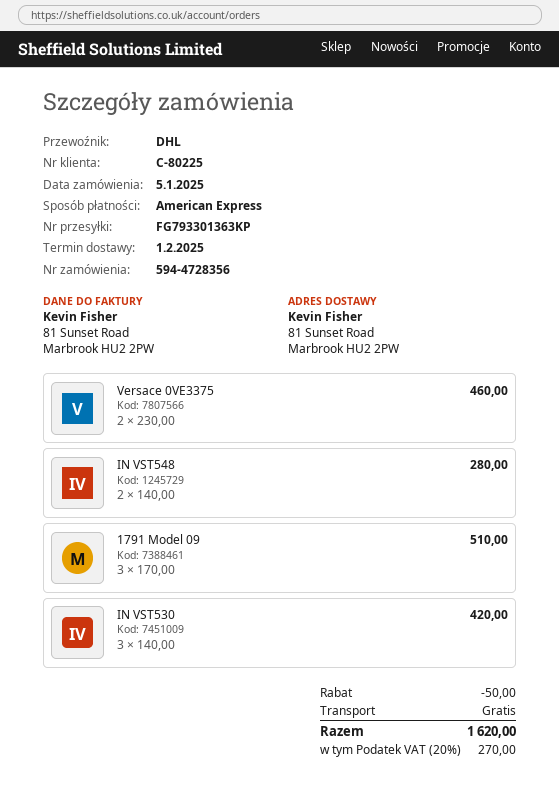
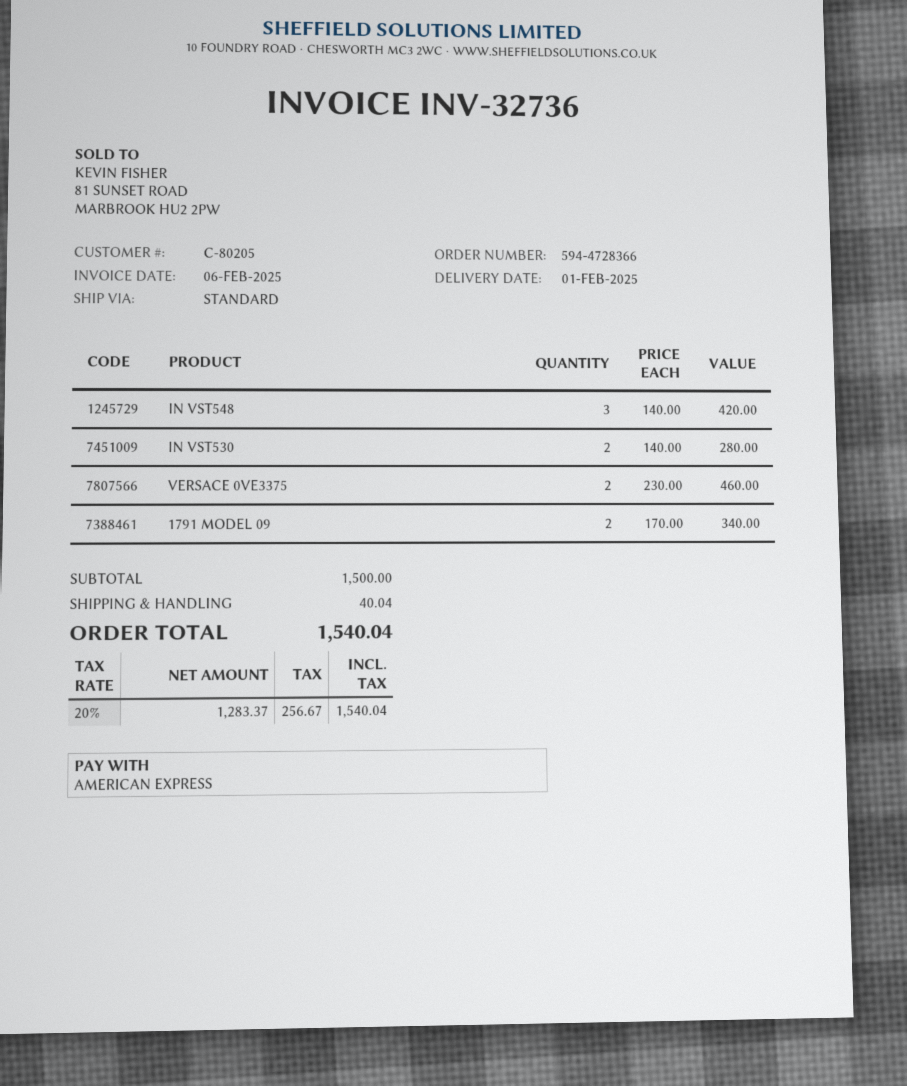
order number: 594-4728356 -> 594-4728366
customer number: C-80225 -> C-80205
shipping method: DHL -> standard
IN VST548: 2 x 140.00 = 280.00 -> 3 x 140.00 = 420.00
1791 Model 09: 3 x 170.00 = 510.00 -> 2 x 170.00 = 340.00
IN VST530: 3 x 140.00 = 420.00 -> 2 x 140.00 = 280.00
discount: 50.00 -> none
shipping: 0.00 -> 40.04
tax: 20% = 270.00 -> 20% = 256.67
total: 1620.00 -> 1540.04

